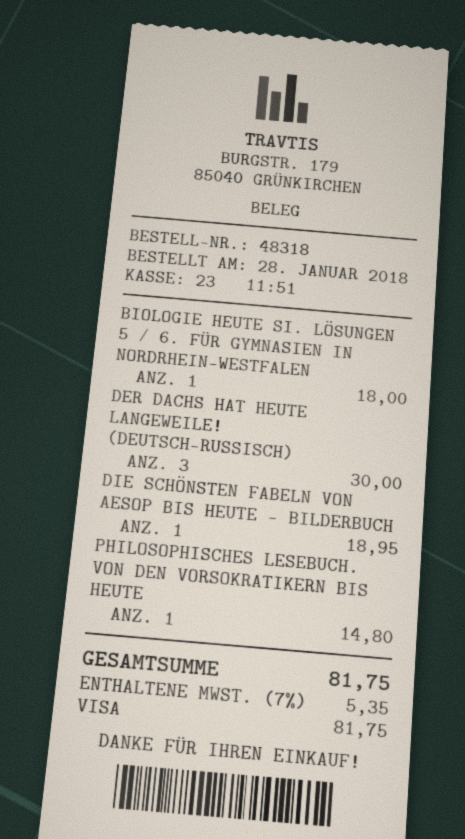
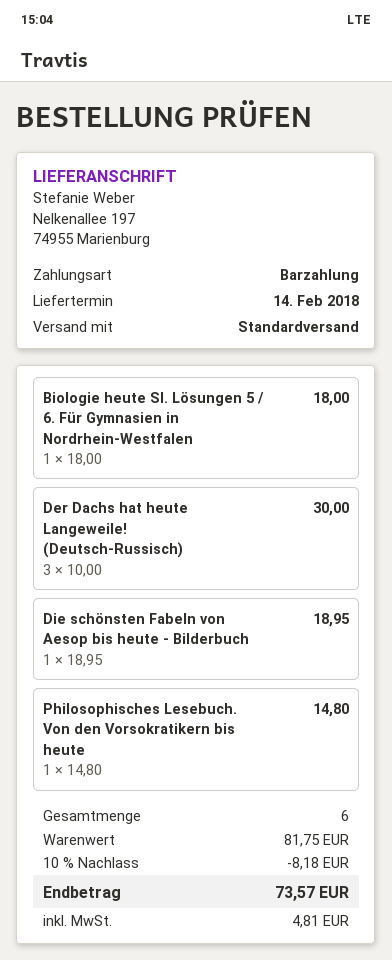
payment method: Visa -> cash
discount: none -> 10% = 8.18
tax: 5.35 -> 4.81
total: 81.75 -> 73.57

